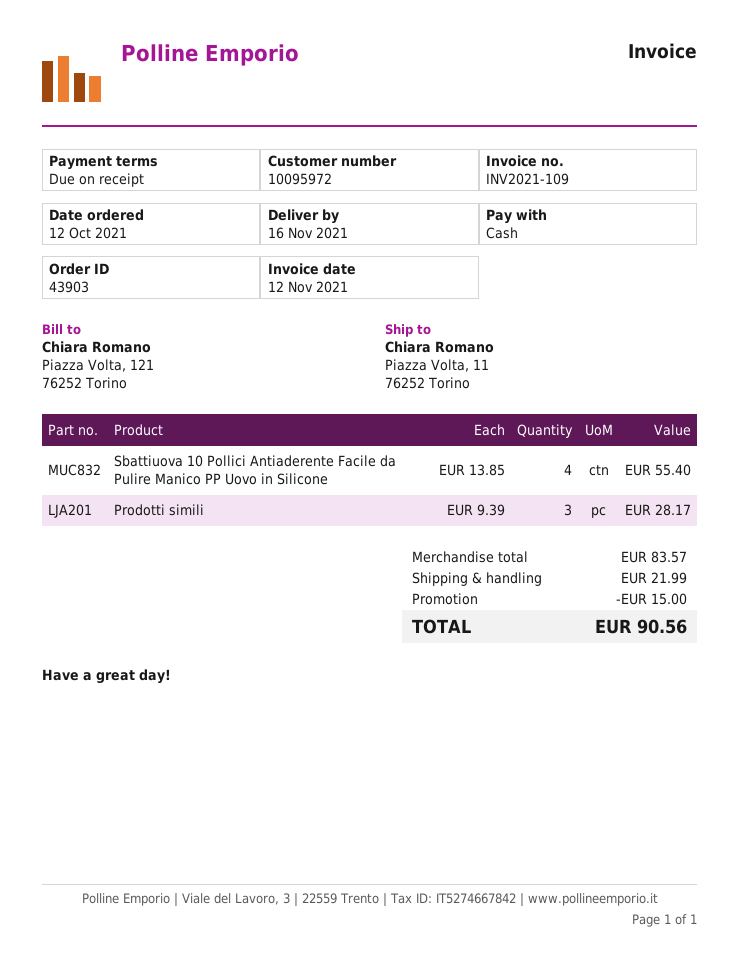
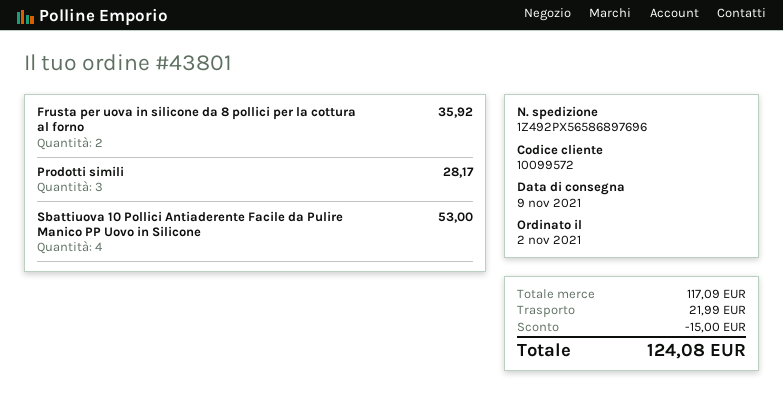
order number: 43903 -> 43801
order date: 2021-10-12 -> 2021-11-02
delivery date: 2021-11-16 -> 2021-11-09
customer number: 10095972 -> 10099572
Sbattiuova 10 Pollici Antiaderente Facile da Pulire Manico PP Uovo in Silicone: 4 for 55.40 -> 4 for 53.00
Frusta per uova in silicone da 8 pollici per la cottura al forno: none -> 2 for 35.92
subtotal: 83.57 -> 117.09
total: 90.56 -> 124.08

